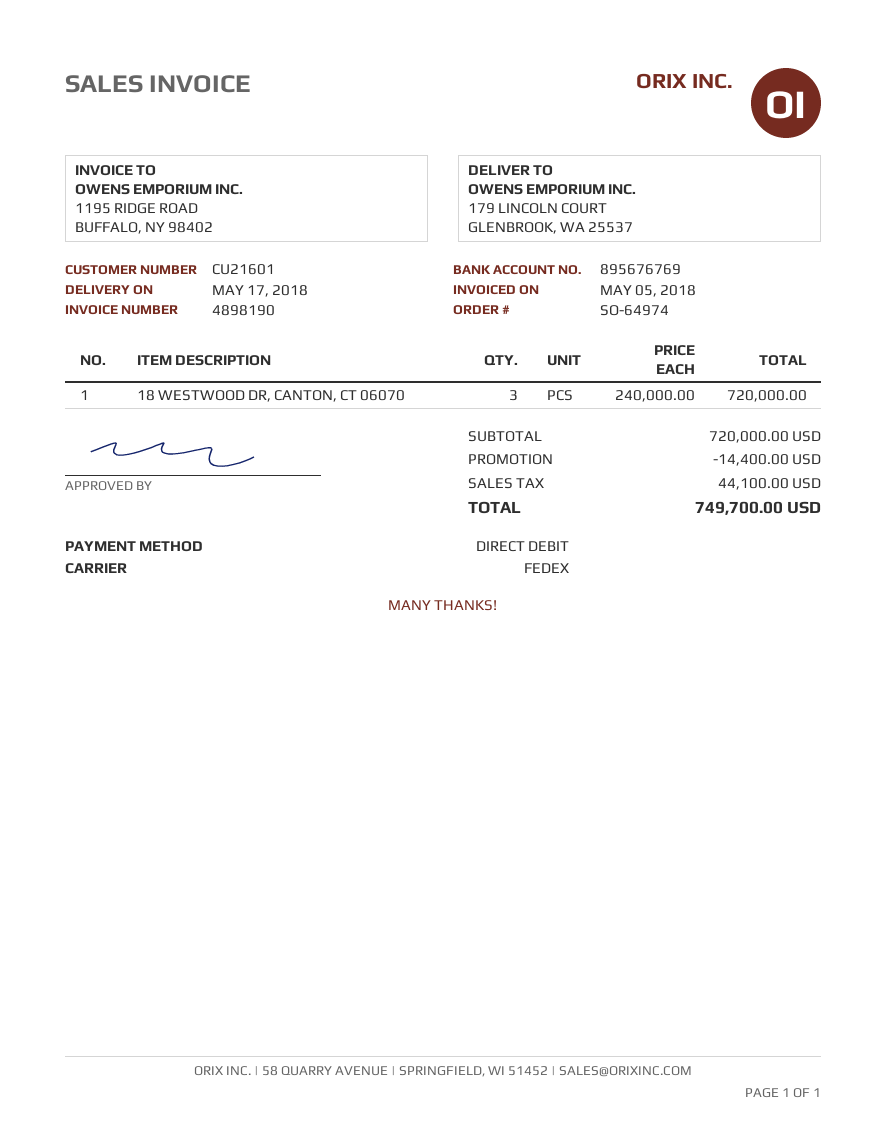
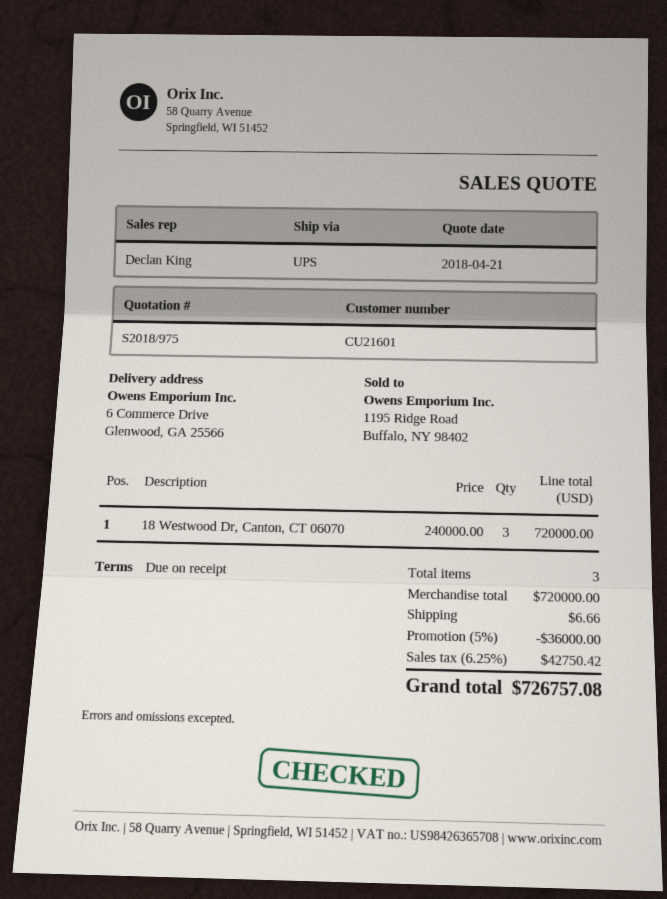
shipping method: FedEx -> UPS
ship to: 179 LINCOLN COURT, GLENBROOK, WA 25537 -> 6 Commerce Drive, Glenwood, GA 25566
discount: 14400.00 -> 36000.00
shipping: none -> 6.66
tax: 44100.00 -> 42750.42
total: 749700.00 -> 726757.08

